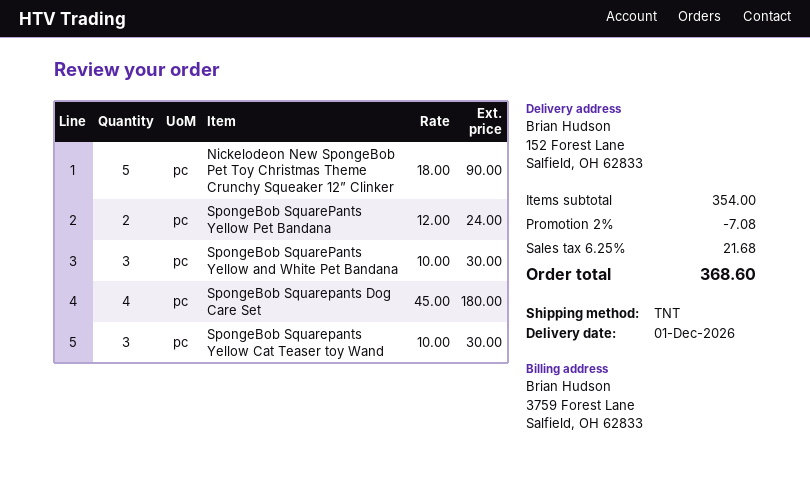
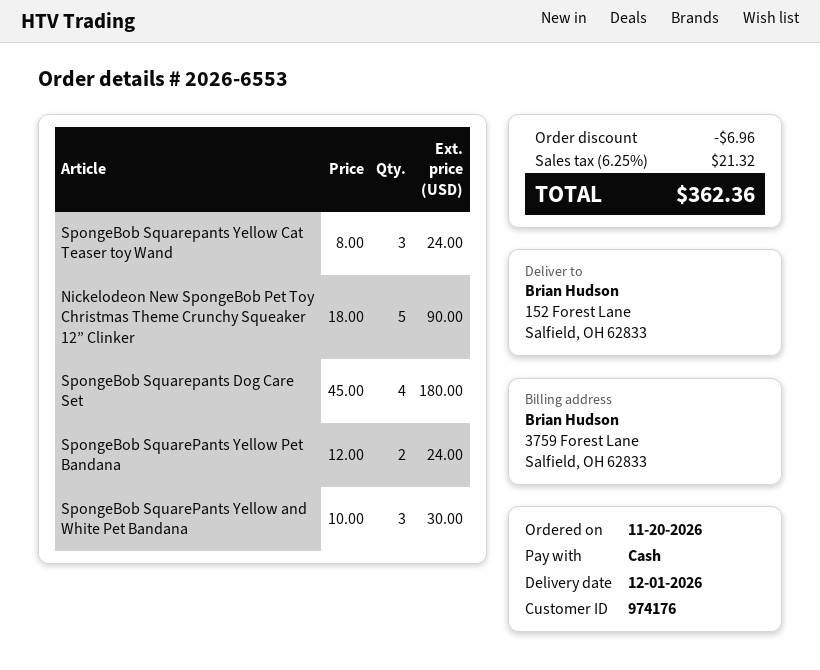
SpongeBob Squarepants Yellow Cat Teaser toy Wand: 3 x 10.00 = 30.00 -> 3 x 8.00 = 24.00
discount: 7.08 -> 6.96
tax: 6.25% = 21.68 -> 6.25% = 21.32
total: 368.60 -> 362.36

